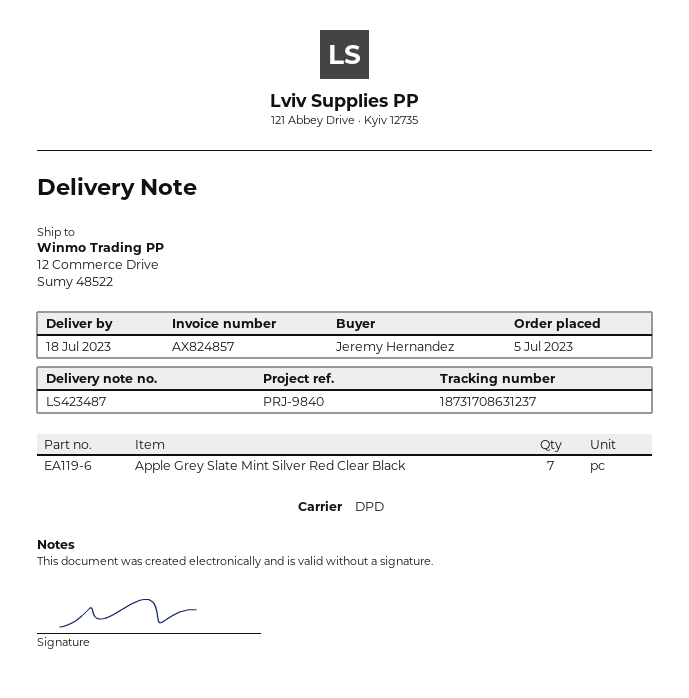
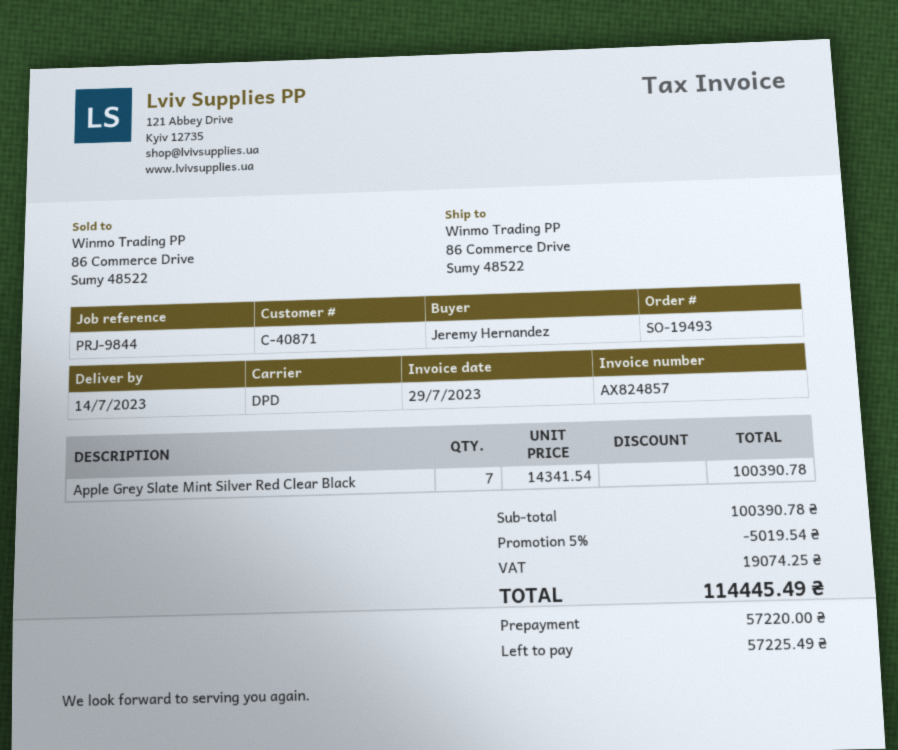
delivery date: 2023-07-18 -> 2023-07-14
reference: PRJ-9840 -> PRJ-9844
ship to: 12 Commerce Drive, Sumy 48522 -> 86 Commerce Drive, Sumy 48522

